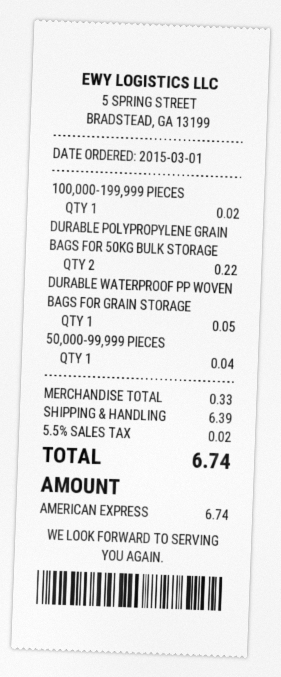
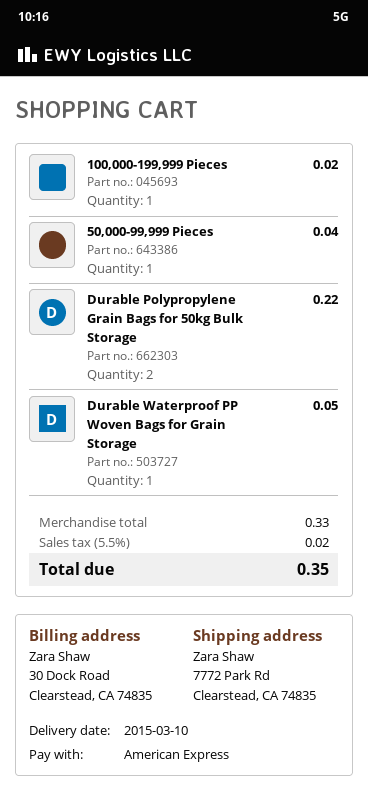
shipping: 6.39 -> none
total: 6.74 -> 0.35

